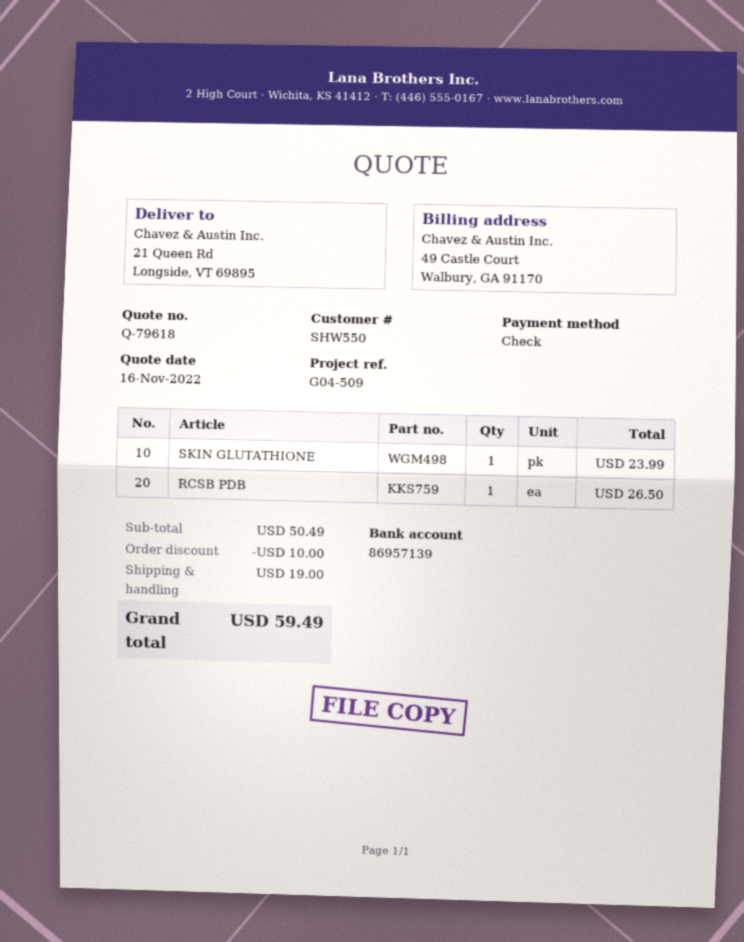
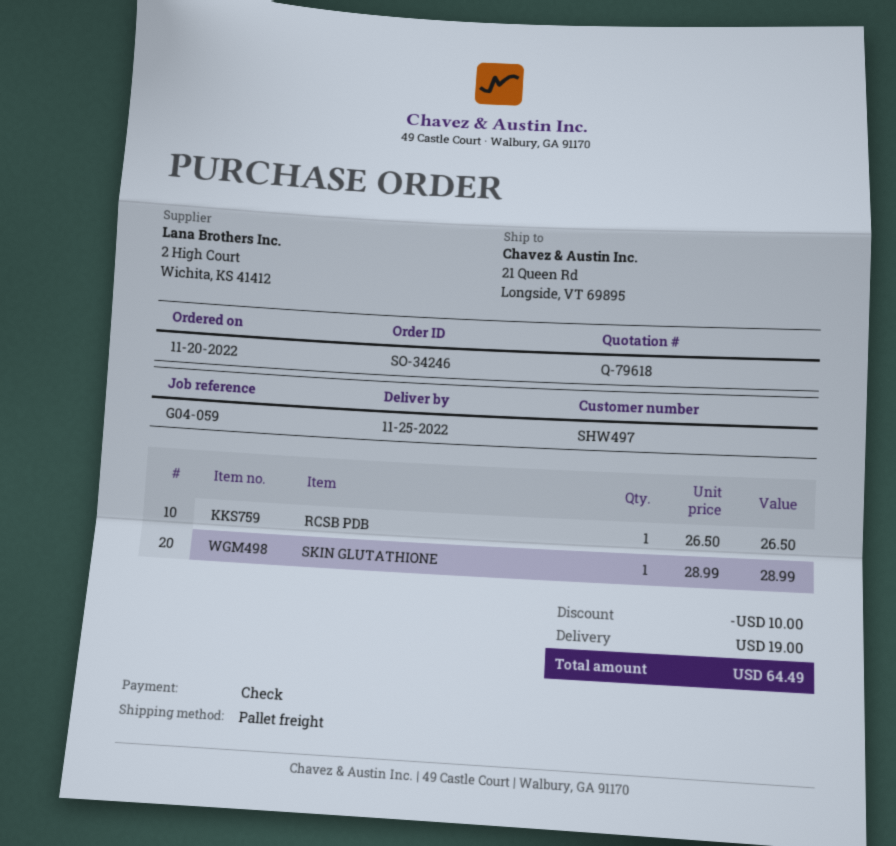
customer number: SHW550 -> SHW497
reference: G04-509 -> G04-059
SKIN GLUTATHIONE: 1 for 23.99 -> 1 for 28.99
total: 59.49 -> 64.49

